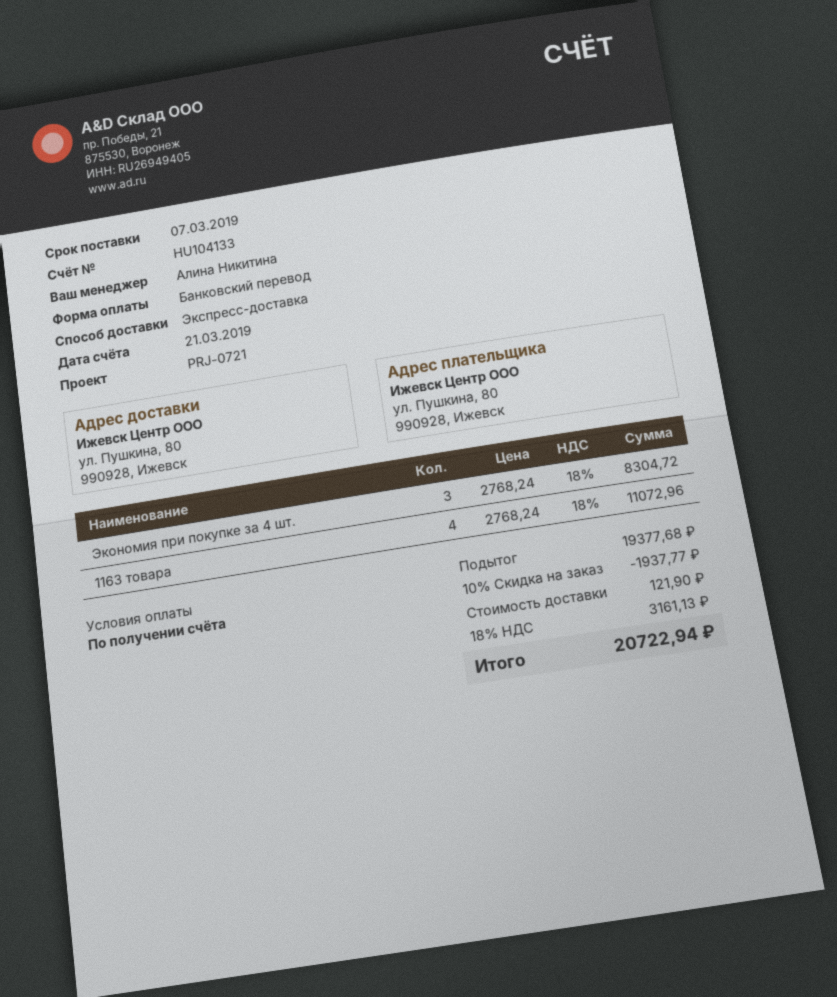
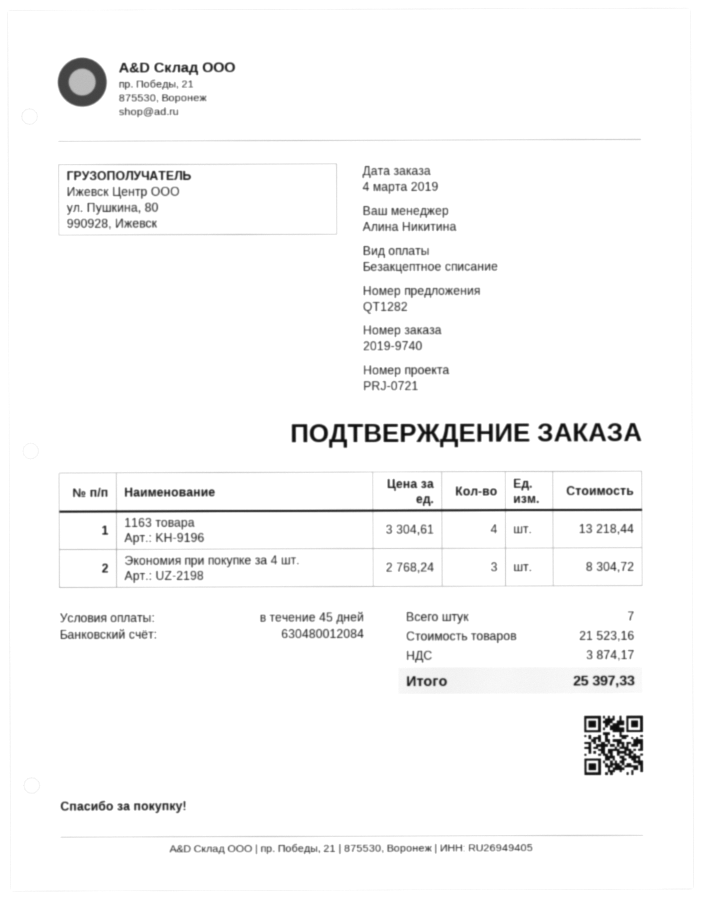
payment terms: on receipt -> 45 days
payment method: bank transfer -> direct debit
1163 товара: 4 x 2768.24 = 11072.96 -> 4 x 3304.61 = 13218.44
subtotal: 19377.68 -> 21523.16
discount: 10% = 1937.77 -> none
shipping: 121.90 -> none
tax: 3161.13 -> 3874.17
total: 20722.94 -> 25397.33

